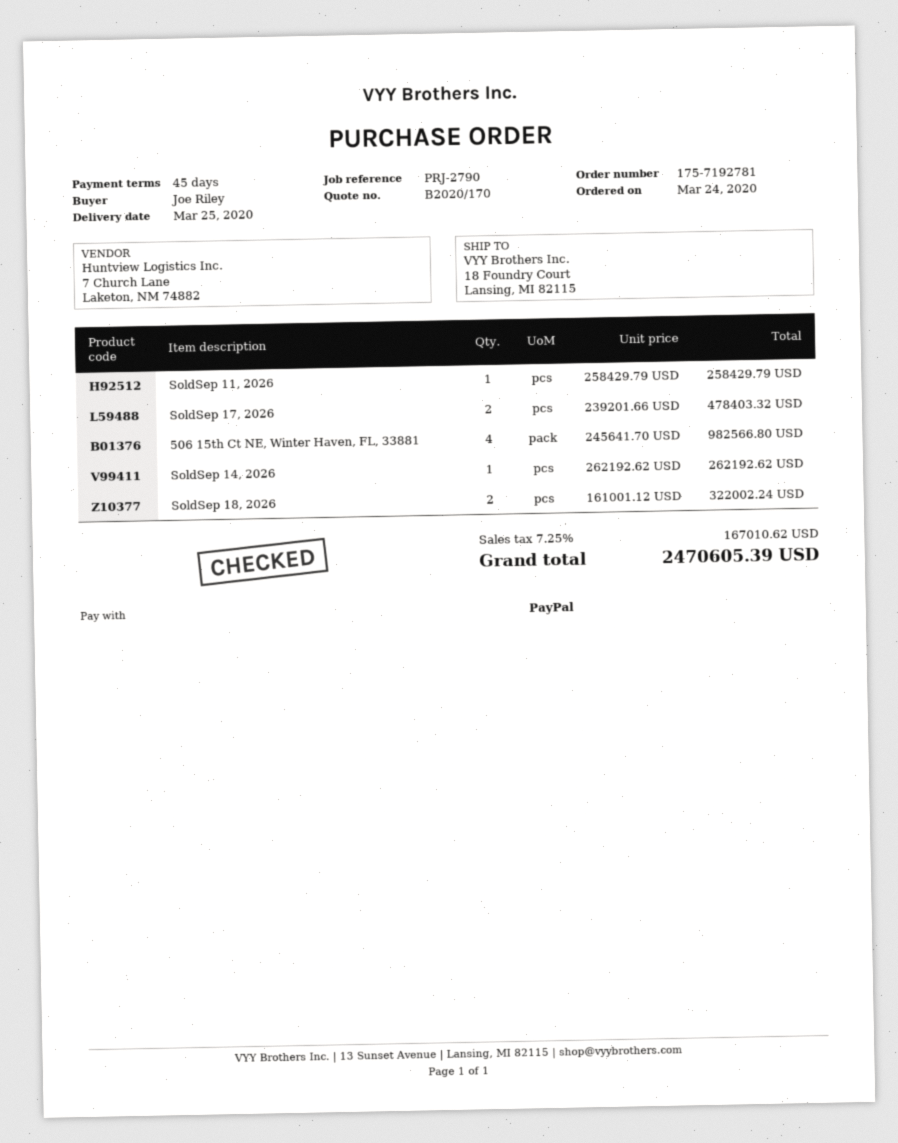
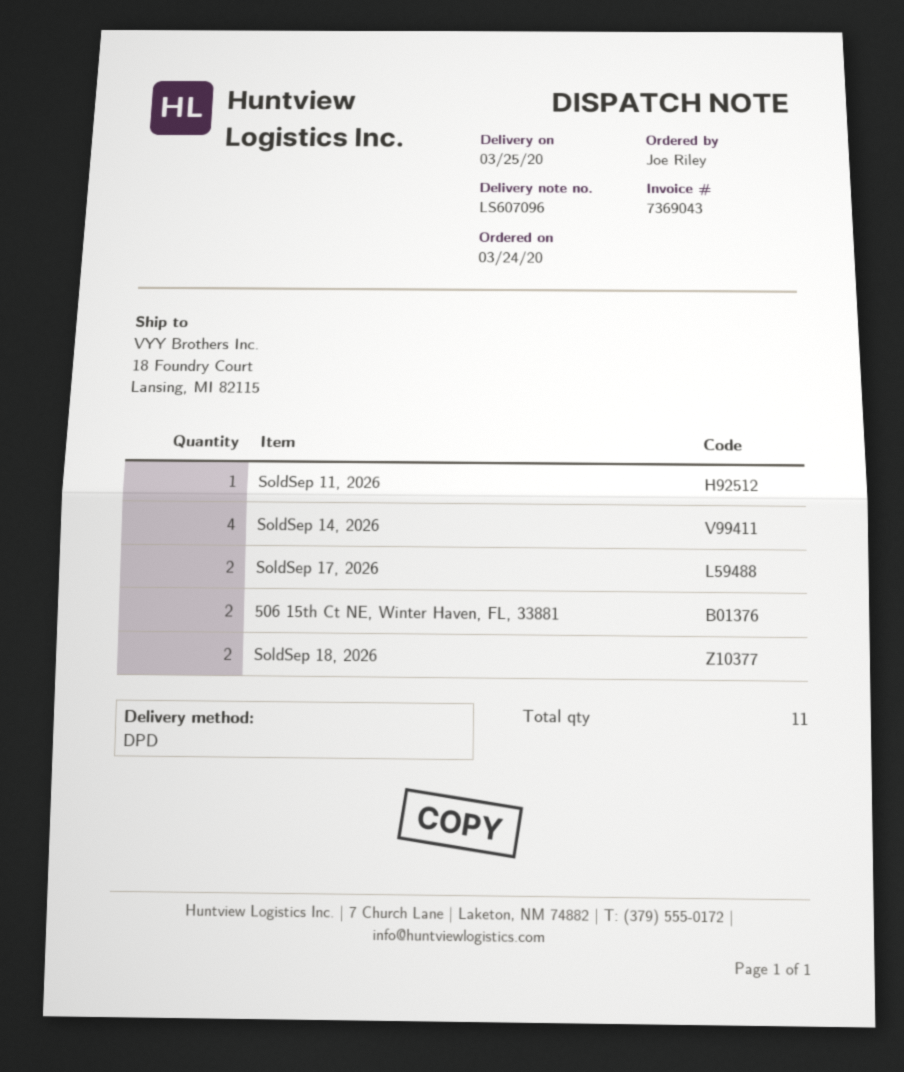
506 15th Ct NE, Winter Haven, FL, 33881: 4 -> 2
SoldSep 14, 2026: 1 -> 4

